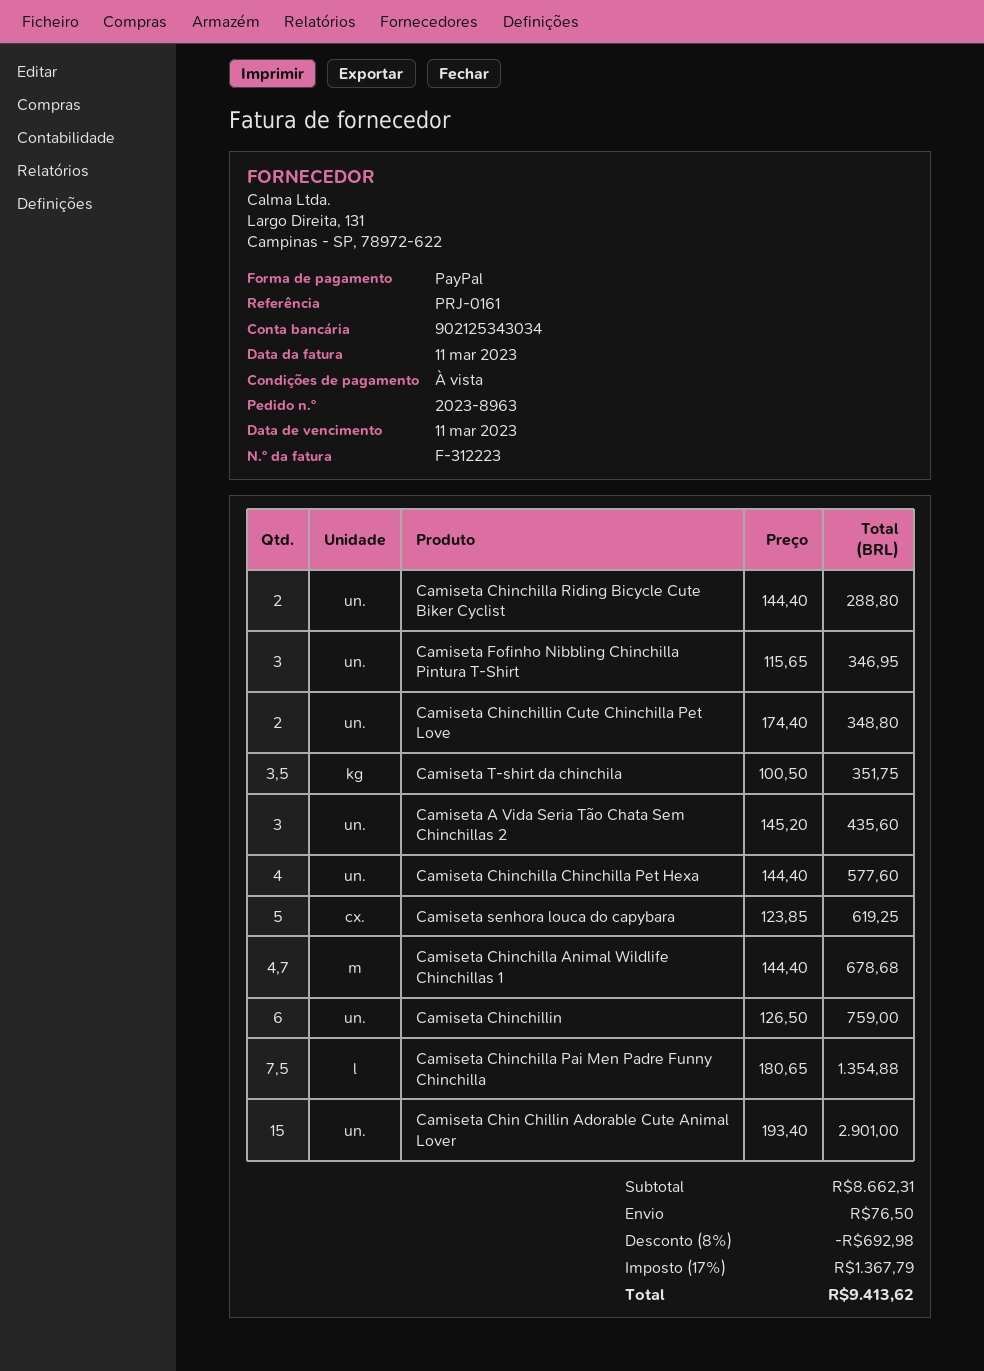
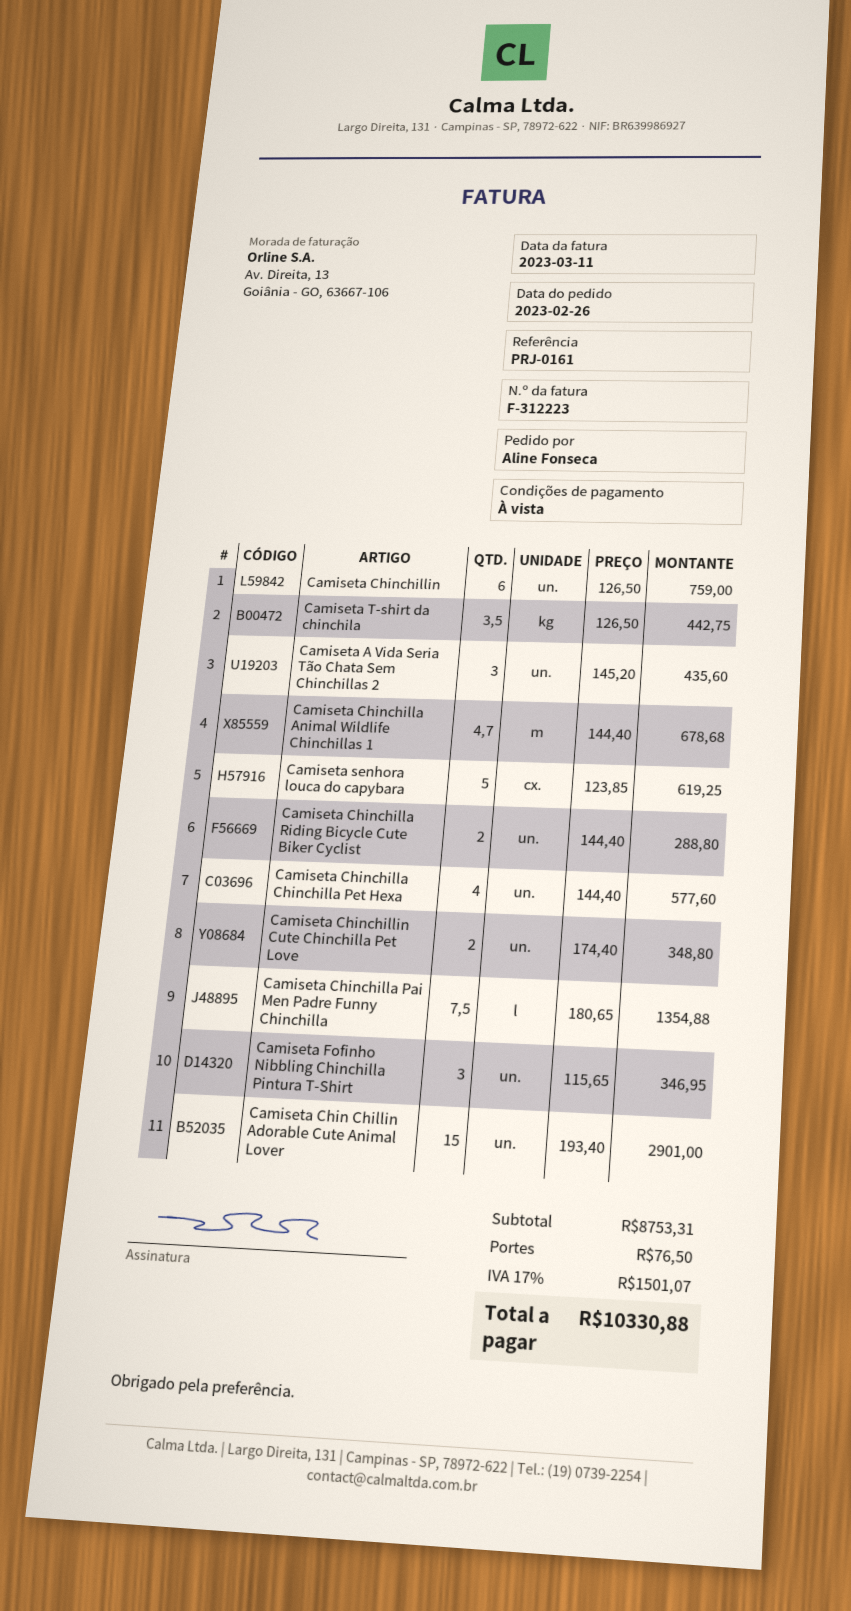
Camiseta T-shirt da chinchila: 3.5 x 100.50 = 351.75 -> 3.5 x 126.50 = 442.75
subtotal: 8662.31 -> 8753.31
discount: 8% = 692.98 -> none
tax: 17% = 1367.79 -> 17% = 1501.07
total: 9413.62 -> 10330.88

